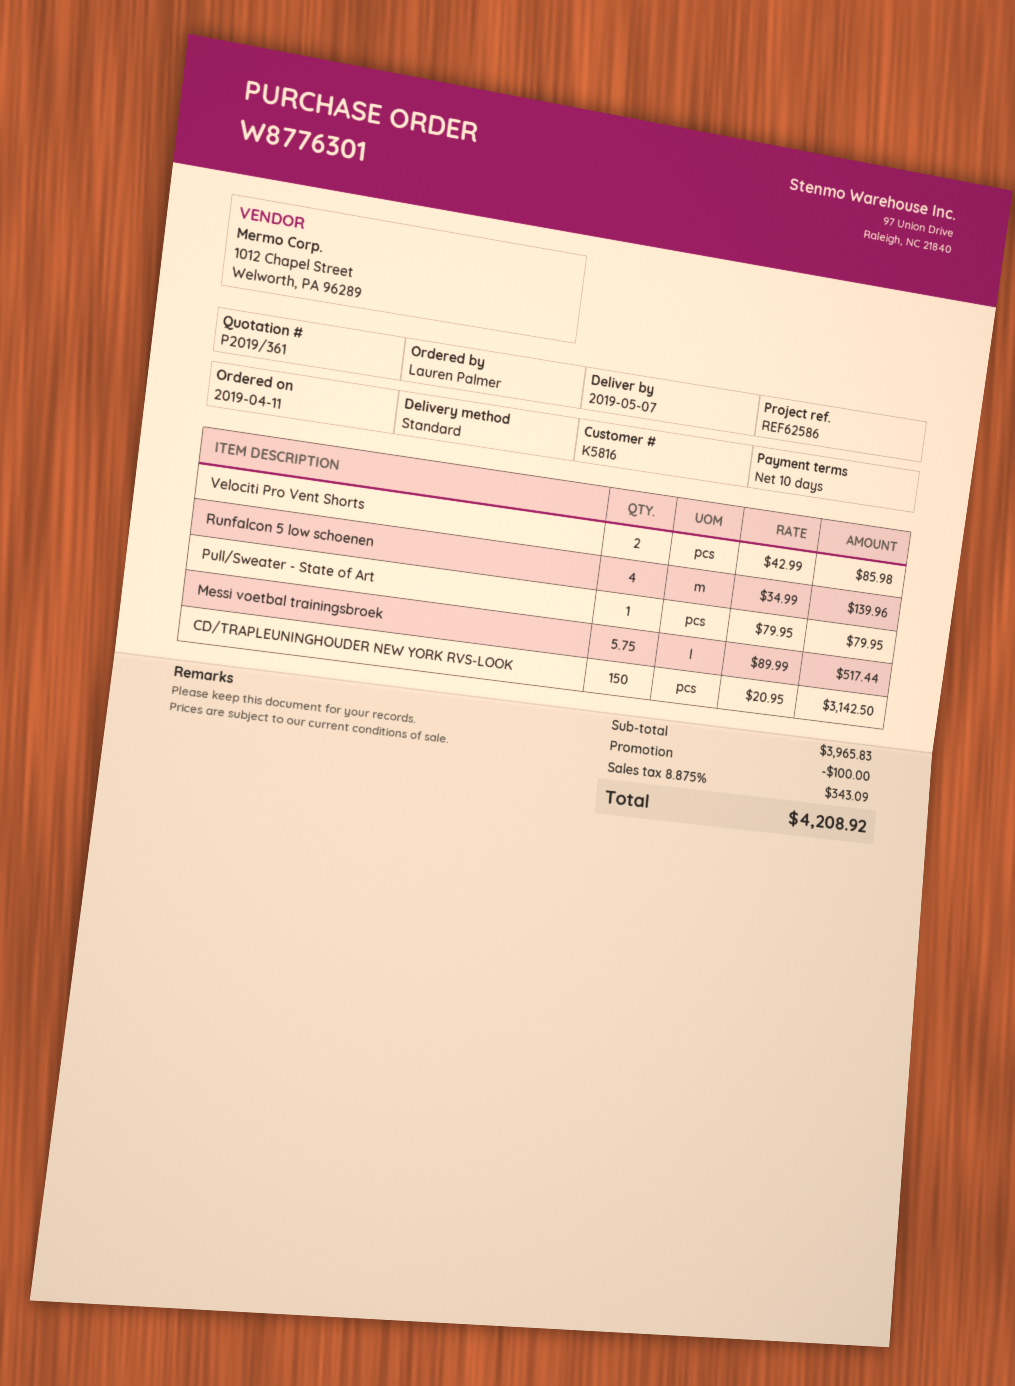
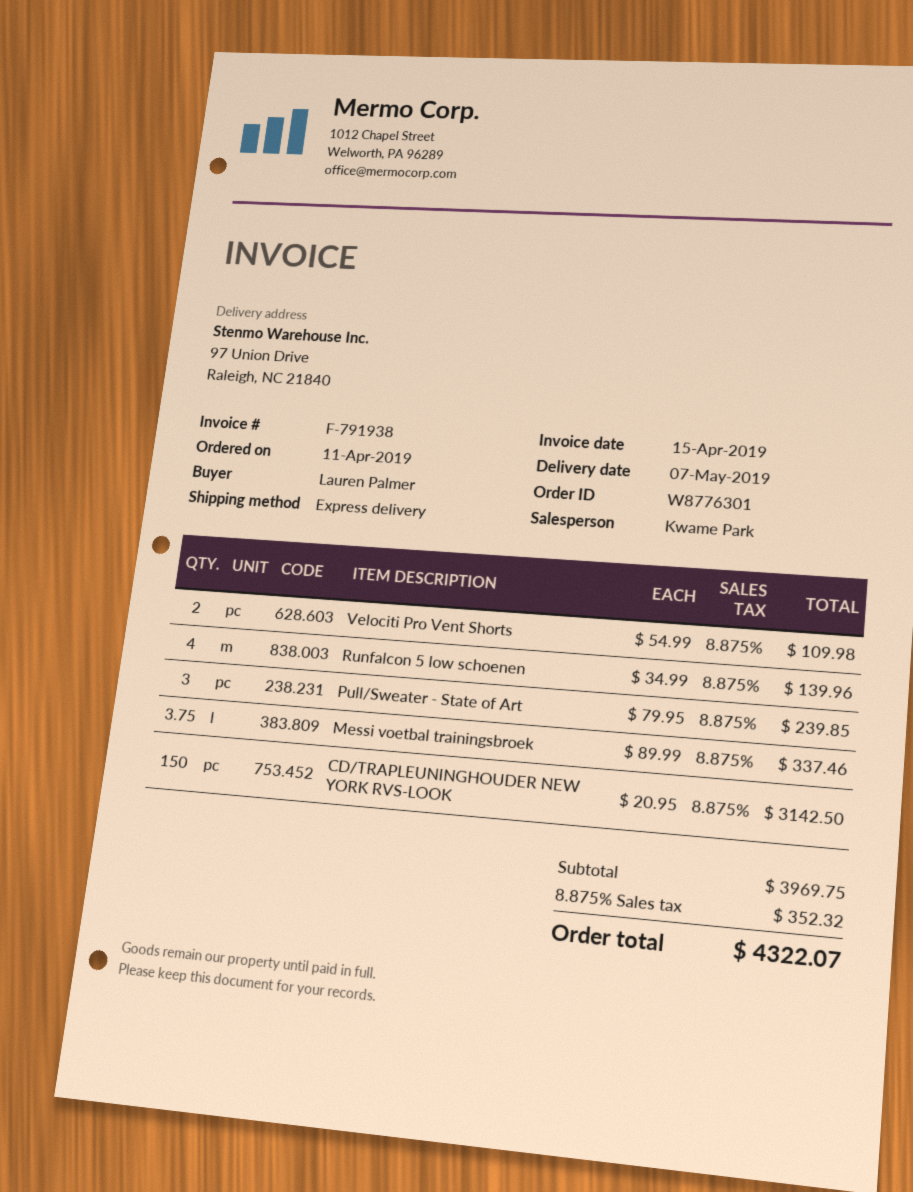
shipping method: standard -> express
Velociti Pro Vent Shorts: 2 x 42.99 = 85.98 -> 2 x 54.99 = 109.98
Pull/Sweater - State of Art: 1 x 79.95 = 79.95 -> 3 x 79.95 = 239.85
Messi voetbal trainingsbroek: 5.75 x 89.99 = 517.44 -> 3.75 x 89.99 = 337.46
subtotal: 3965.83 -> 3969.75
discount: 100.00 -> none
tax: 8.875% = 343.09 -> 8.875% = 352.32
total: 4208.92 -> 4322.07

